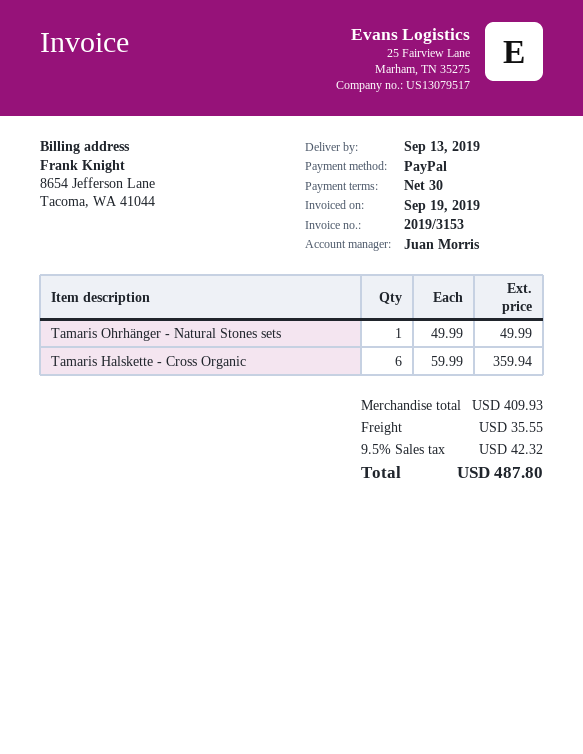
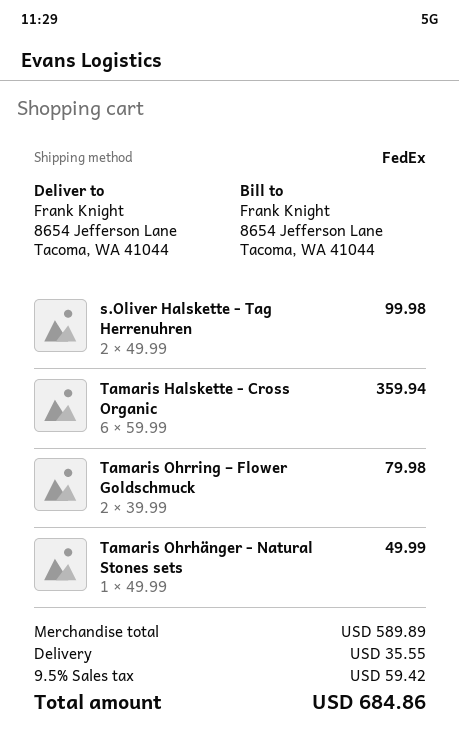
s.Oliver Halskette - Tag Herrenuhren: none -> 2 x 49.99 = 99.98
Tamaris Ohrring – Flower Goldschmuck: none -> 2 x 39.99 = 79.98
subtotal: 409.93 -> 589.89
tax: 9.5% = 42.32 -> 9.5% = 59.42
total: 487.80 -> 684.86

